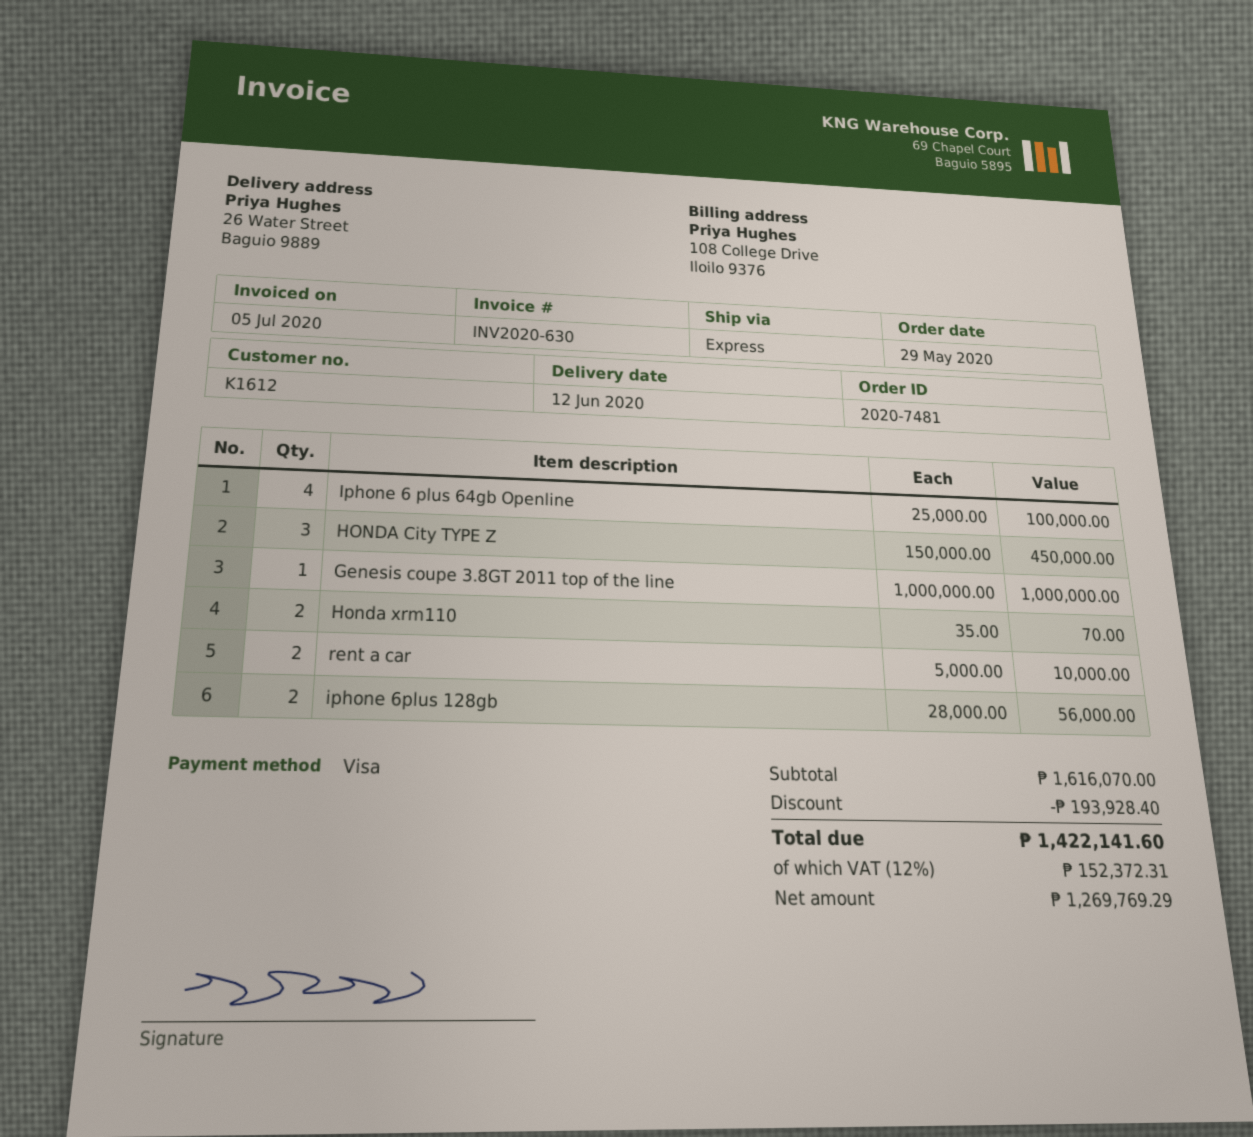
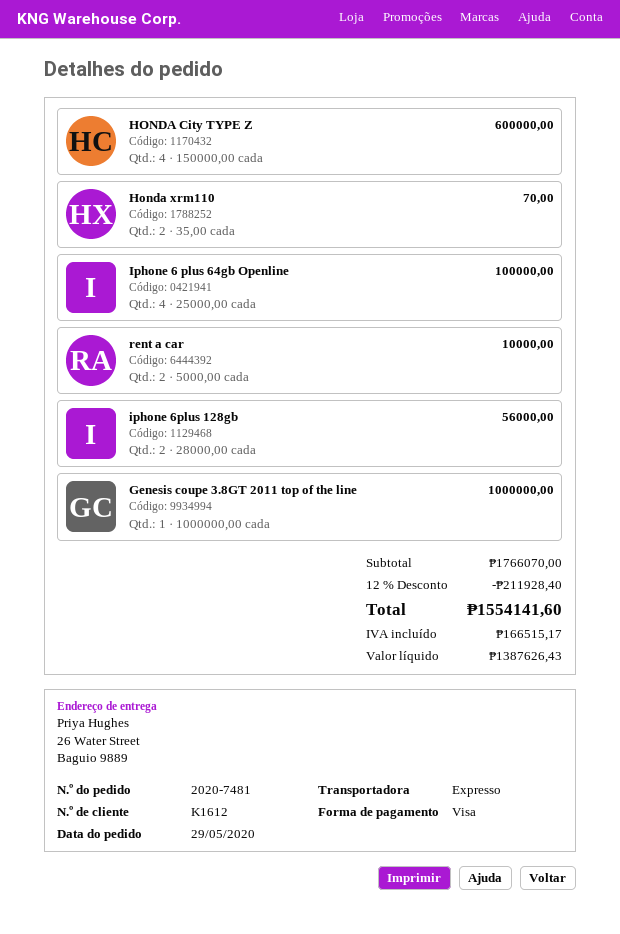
HONDA City TYPE Z: 3 x 150000.00 = 450000.00 -> 4 x 150000.00 = 600000.00
subtotal: 1616070.00 -> 1766070.00
discount: 193928.40 -> 211928.40
net: 1269769.29 -> 1387626.43
tax: 152372.31 -> 166515.17
total: 1422141.60 -> 1554141.60

